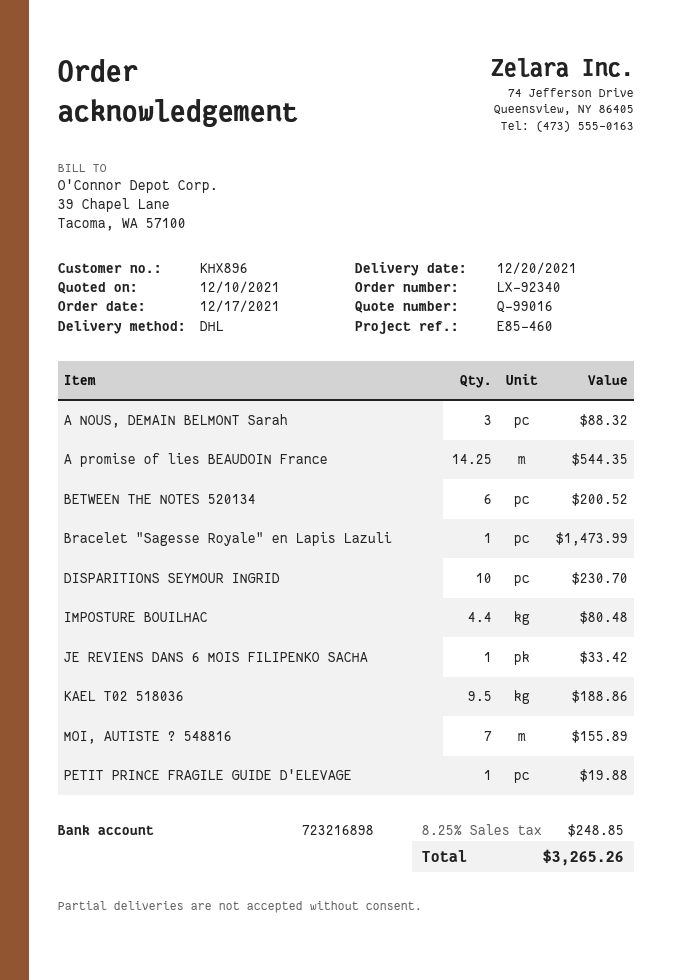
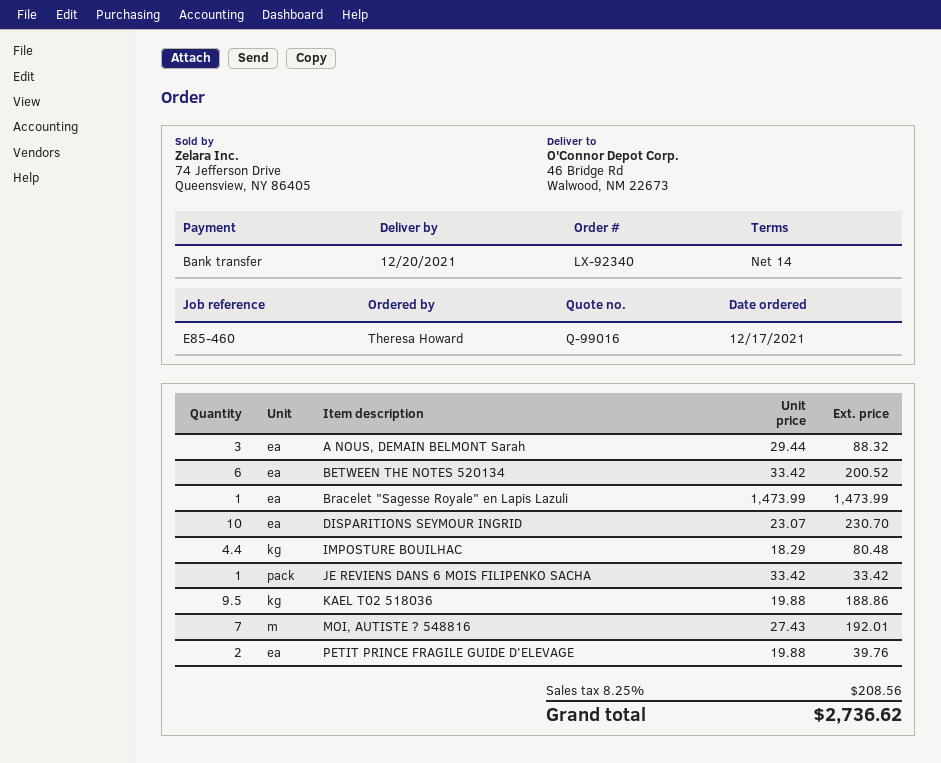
A promise of lies BEAUDOIN France: 14.25 for 544.35 -> none
MOI, AUTISTE ? 548816: 7 for 155.89 -> 7 for 192.01
PETIT PRINCE FRAGILE GUIDE D'ELEVAGE: 1 for 19.88 -> 2 for 39.76
tax: 8.25% = 248.85 -> 8.25% = 208.56
total: 3265.26 -> 2736.62

